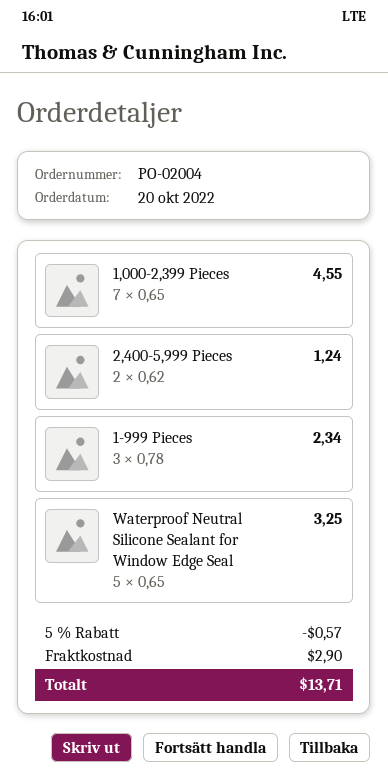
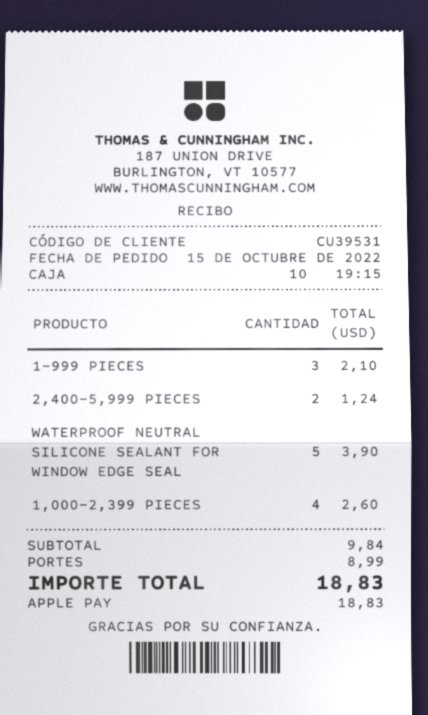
order date: 2022-10-20 -> 2022-10-15
1,000-2,399 Pieces: 7 for 4.55 -> 4 for 2.60
1-999 Pieces: 3 for 2.34 -> 3 for 2.10
Waterproof Neutral Silicone Sealant for Window Edge Seal: 5 for 3.25 -> 5 for 3.90
discount: 5% = 0.57 -> none
shipping: 2.90 -> 8.99
total: 13.71 -> 18.83

